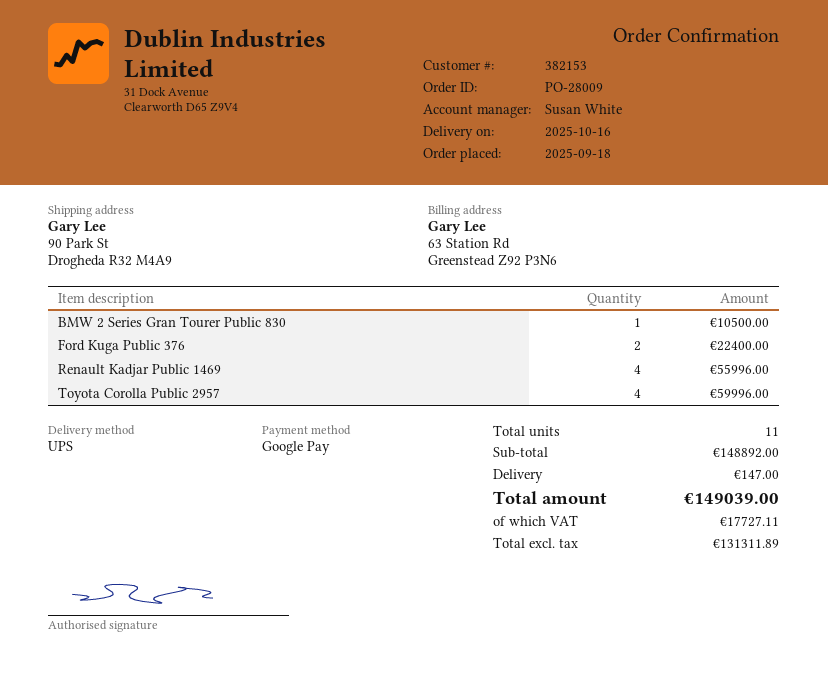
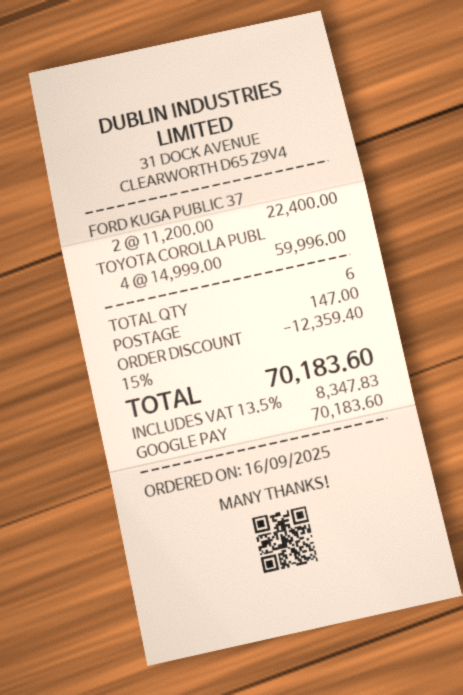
order date: 2025-09-18 -> 2025-09-16
BMW 2 Series Gran Tourer Public 830: 1 for 10500.00 -> none
Renault Kadjar Public 1469: 4 for 55996.00 -> none
total quantity: 11 -> 6
discount: none -> 15% = 12359.40
tax: 17727.11 -> 8347.83
total: 149039.00 -> 70183.60

